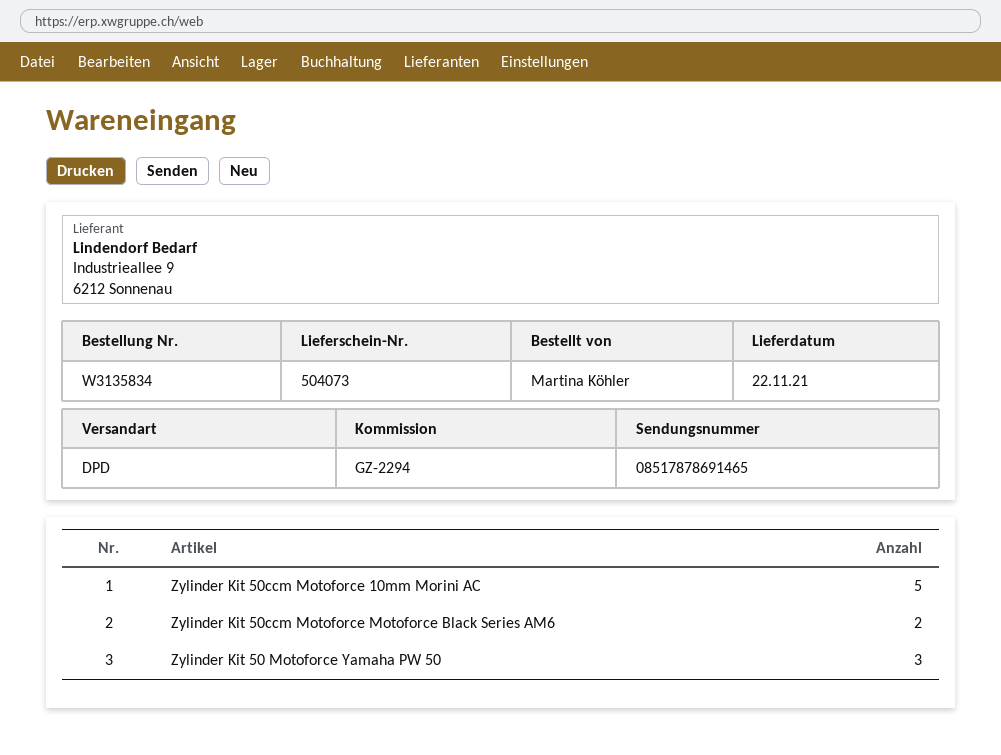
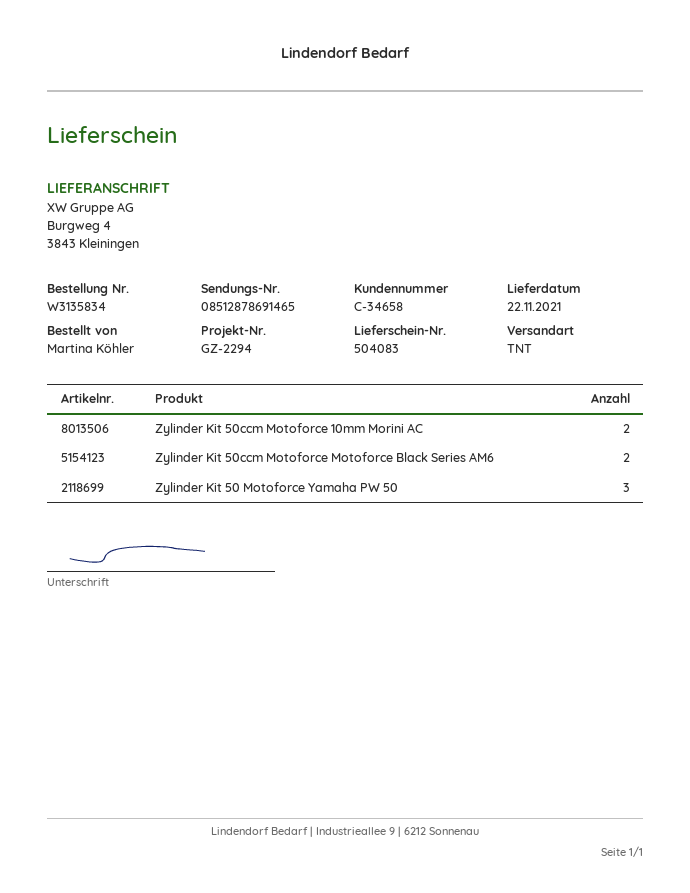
delivery note number: 504073 -> 504083
shipping method: DPD -> TNT
tracking number: 08517878691465 -> 08512878691465
Zylinder Kit 50ccm Motoforce 10mm Morini AC: 5 -> 2

